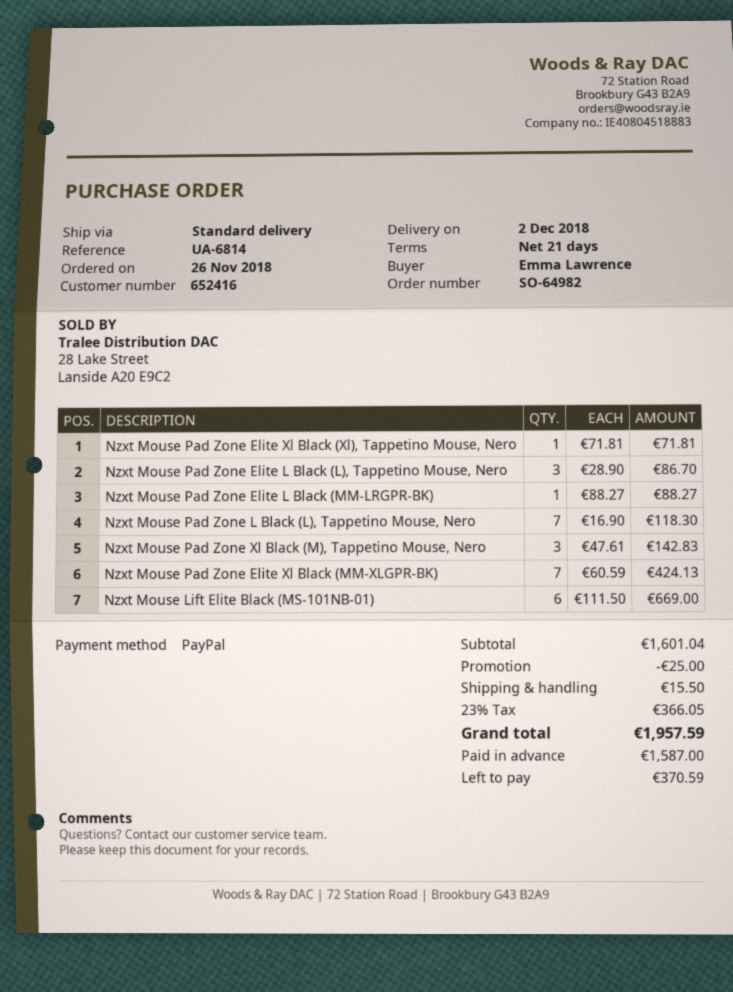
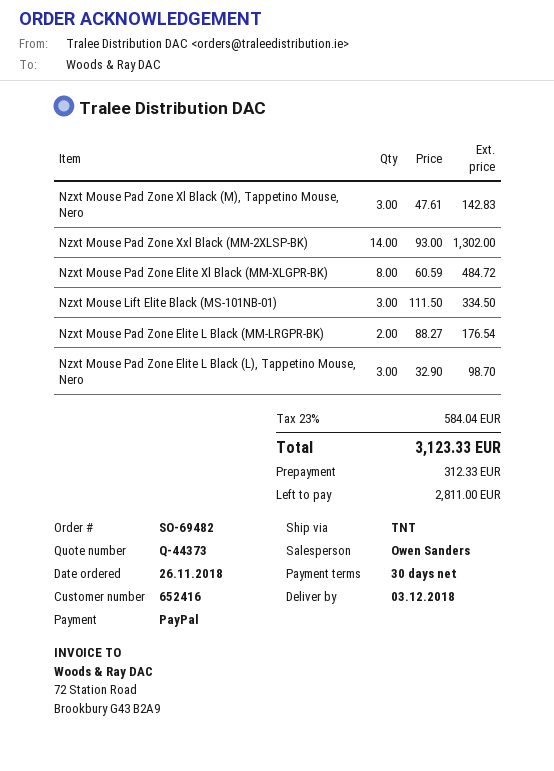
order number: SO-64982 -> SO-69482
delivery date: 2018-12-02 -> 2018-12-03
payment terms: 21 days -> 30 days
shipping method: standard -> TNT
Nzxt Mouse Pad Zone Elite Xl Black (Xl), Tappetino Mouse, Nero: 1 x 71.81 = 71.81 -> none
Nzxt Mouse Pad Zone Elite L Black (L), Tappetino Mouse, Nero: 3 x 28.90 = 86.70 -> 3 x 32.90 = 98.70
Nzxt Mouse Pad Zone Elite L Black (MM-LRGPR-BK): 1 x 88.27 = 88.27 -> 2 x 88.27 = 176.54
Nzxt Mouse Pad Zone L Black (L), Tappetino Mouse, Nero: 7 x 16.90 = 118.30 -> none
Nzxt Mouse Pad Zone Elite Xl Black (MM-XLGPR-BK): 7 x 60.59 = 424.13 -> 8 x 60.59 = 484.72
Nzxt Mouse Lift Elite Black (MS-101NB-01): 6 x 111.50 = 669.00 -> 3 x 111.50 = 334.50
Nzxt Mouse Pad Zone Xxl Black (MM-2XLSP-BK): none -> 14 x 93.00 = 1302.00
discount: 25.00 -> none
shipping: 15.50 -> none
tax: 23% = 366.05 -> 23% = 584.04
total: 1957.59 -> 3123.33
deposit: 1587.00 -> 312.33
balance: 370.59 -> 2811.00

